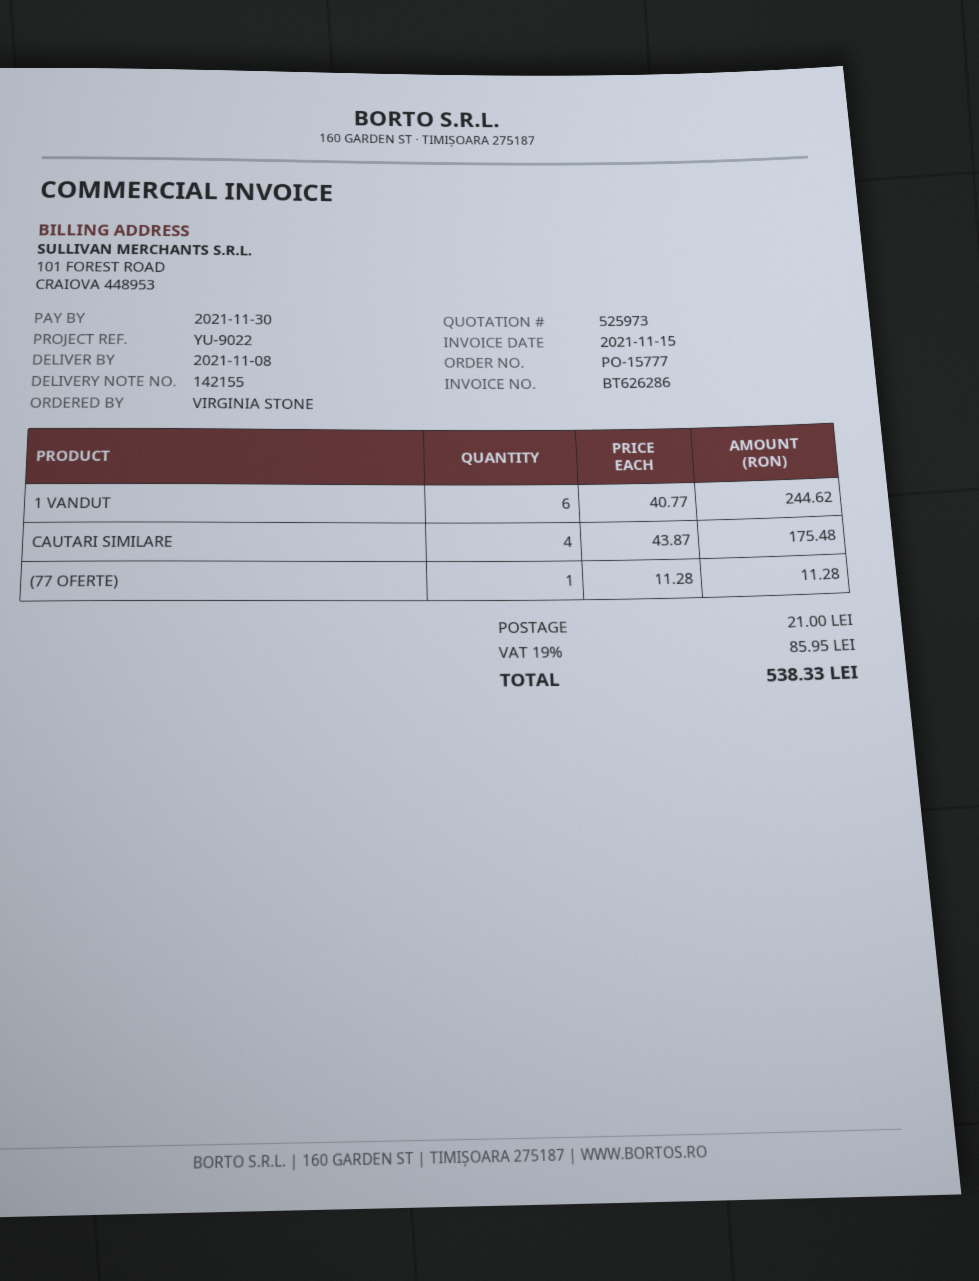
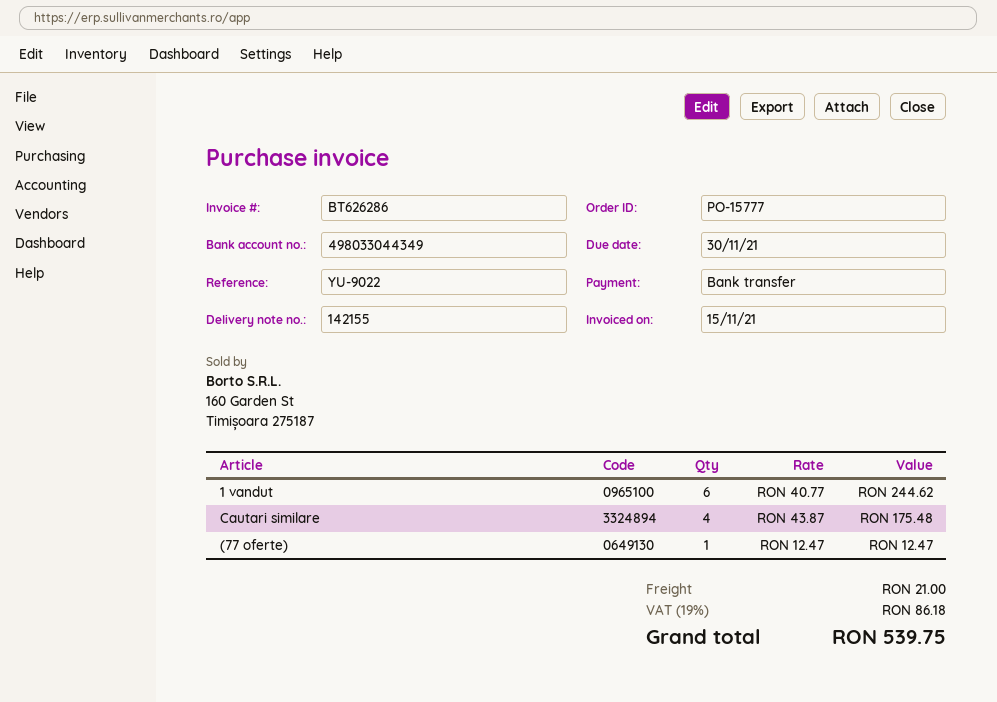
(77 OFERTE): 1 x 11.28 = 11.28 -> 1 x 12.47 = 12.47
tax: 19% = 85.95 -> 19% = 86.18
total: 538.33 -> 539.75

